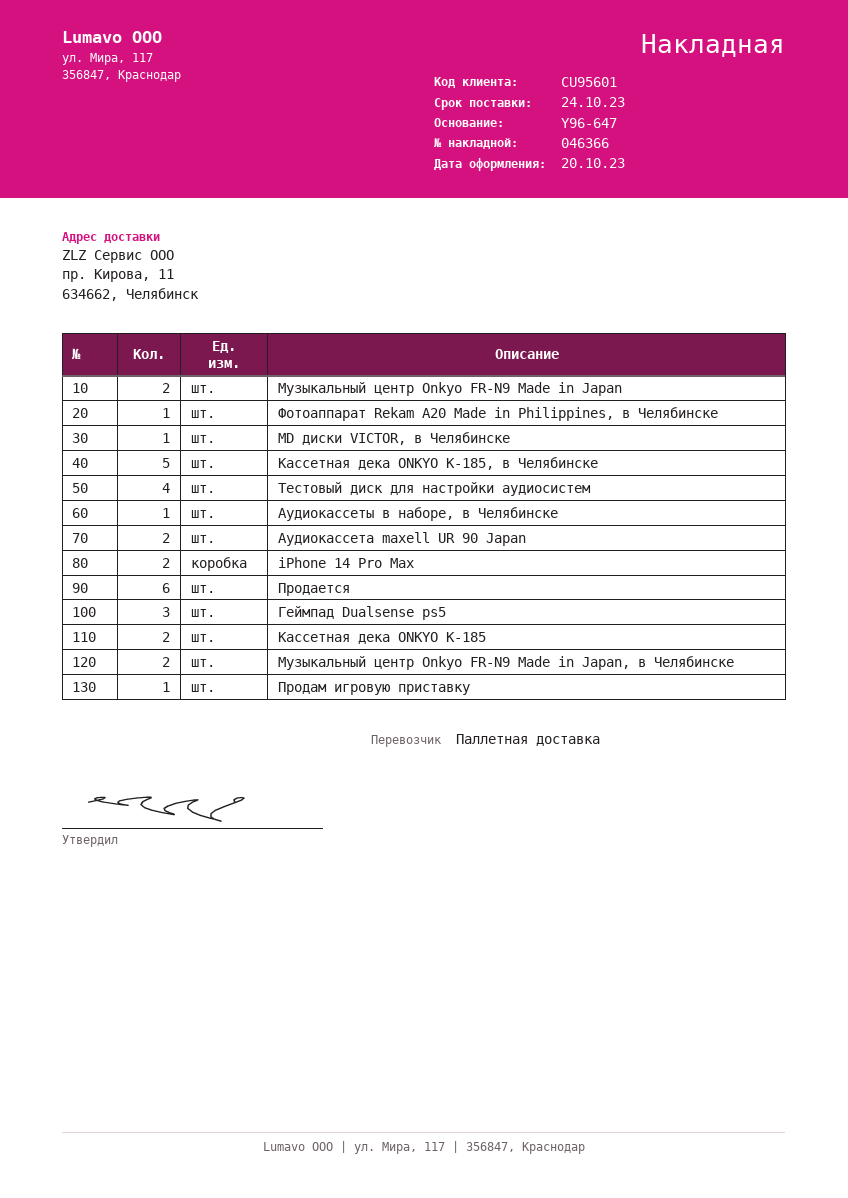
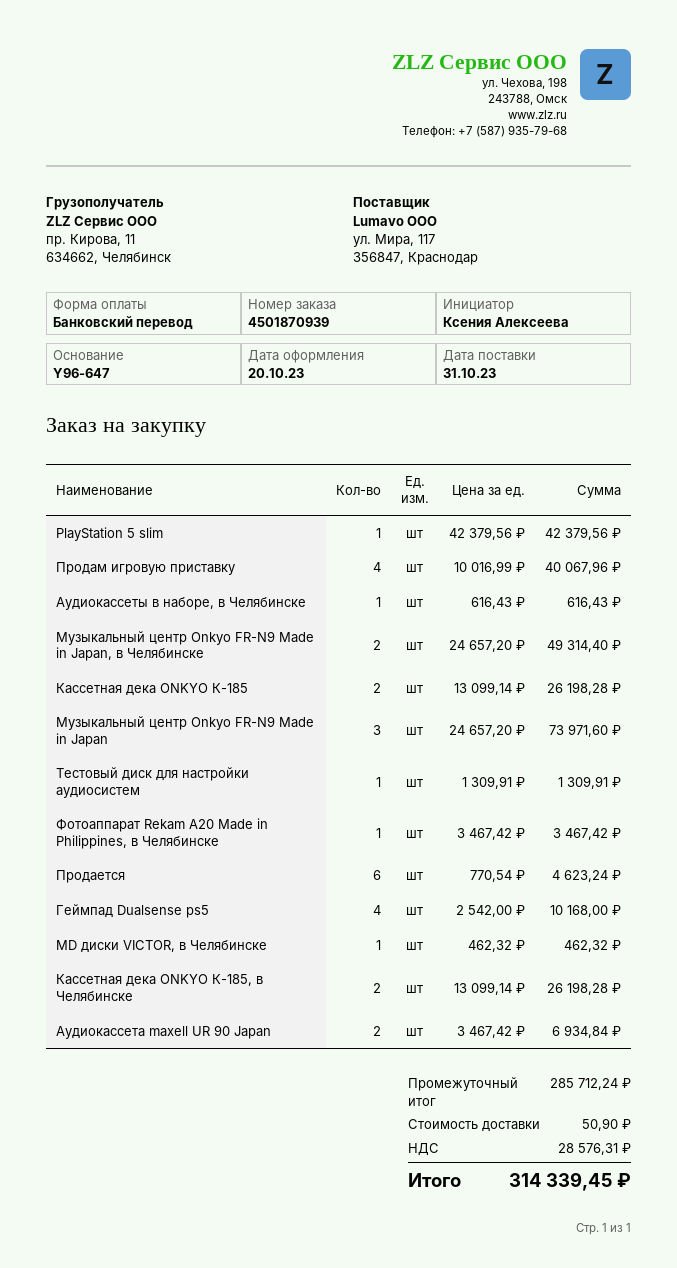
delivery date: 2023-10-24 -> 2023-10-31
Музыкальный центр Onkyo FR-N9 Made in Japan: 2 -> 3
Кассетная дека ONKYO К-185, в Челябинске: 5 -> 2
Тестовый диск для настройки аудиосистем: 4 -> 1
iPhone 14 Pro Max: 2 -> none
Геймпад Dualsense ps5: 3 -> 4
Продам игровую приставку: 1 -> 4
PlayStation 5 slim: none -> 1

